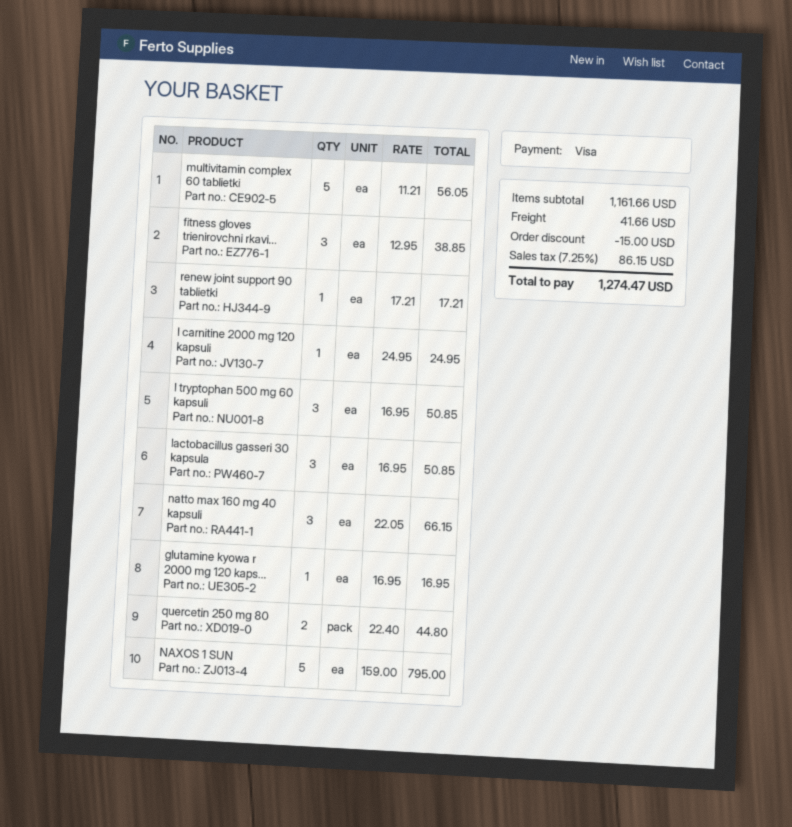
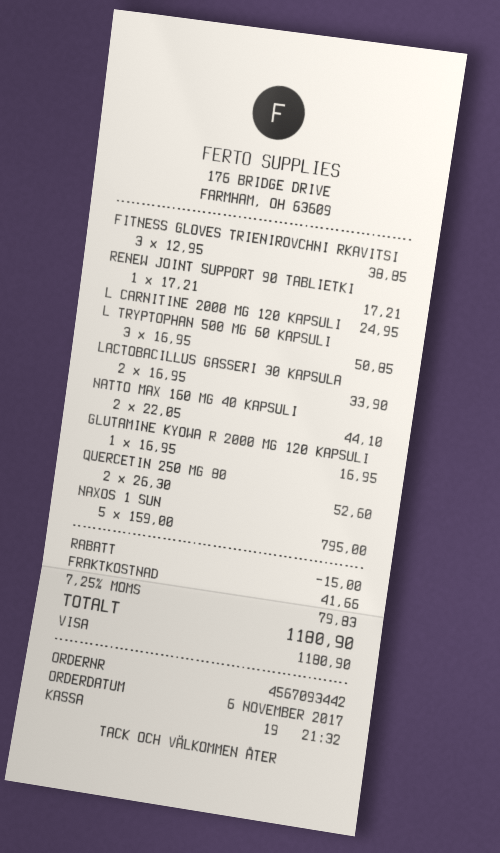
multivitamin complex 60 tablietki: 5 x 11.21 = 56.05 -> none
lactobacillus gasseri 30 kapsula: 3 x 16.95 = 50.85 -> 2 x 16.95 = 33.90
natto max 160 mg 40 kapsuli: 3 x 22.05 = 66.15 -> 2 x 22.05 = 44.10
quercetin 250 mg 80: 2 x 22.40 = 44.80 -> 2 x 26.30 = 52.60
tax: 7.25% = 86.15 -> 7.25% = 79.83
total: 1274.47 -> 1180.90

